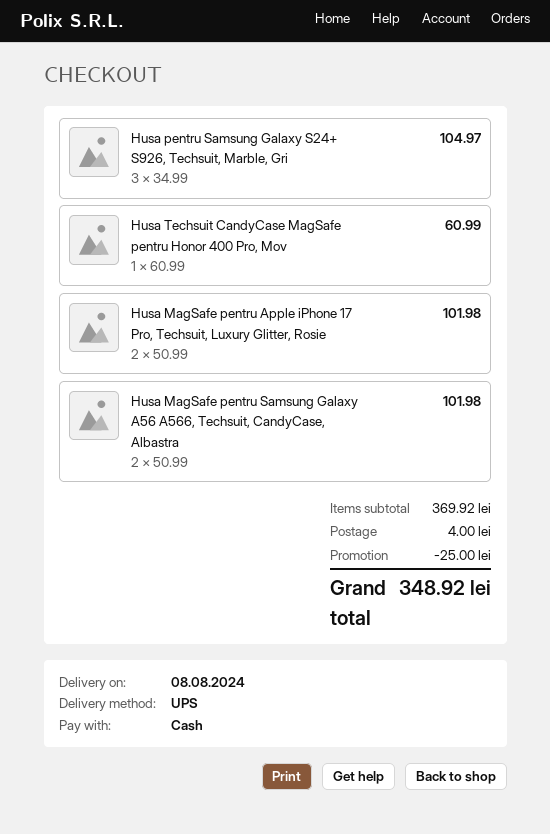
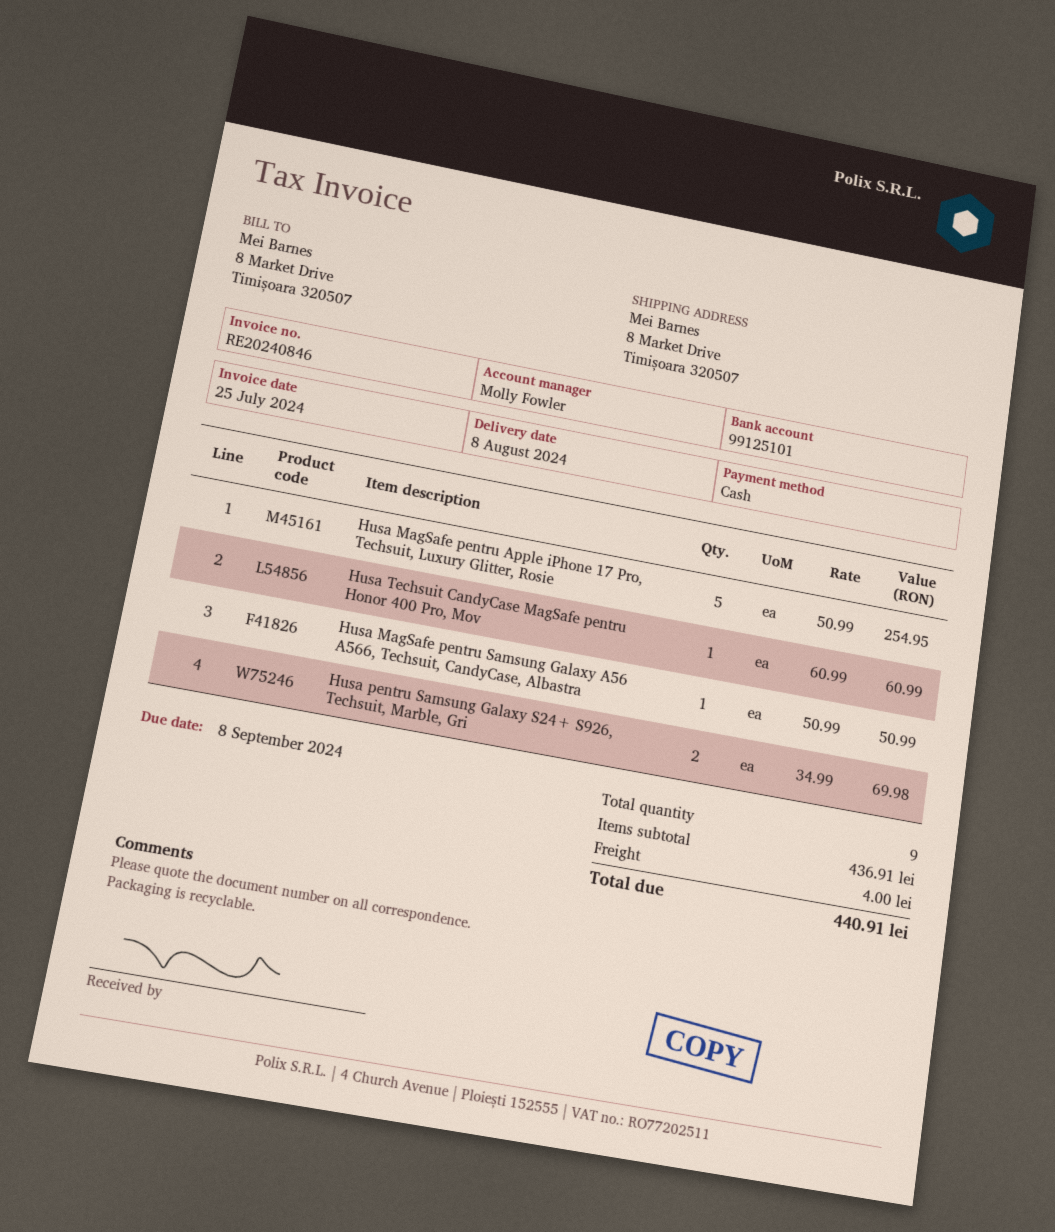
Husa pentru Samsung Galaxy S24+ S926, Techsuit, Marble, Gri: 3 x 34.99 = 104.97 -> 2 x 34.99 = 69.98
Husa MagSafe pentru Apple iPhone 17 Pro, Techsuit, Luxury Glitter, Rosie: 2 x 50.99 = 101.98 -> 5 x 50.99 = 254.95
Husa MagSafe pentru Samsung Galaxy A56 A566, Techsuit, CandyCase, Albastra: 2 x 50.99 = 101.98 -> 1 x 50.99 = 50.99
subtotal: 369.92 -> 436.91
discount: 25.00 -> none
total: 348.92 -> 440.91

